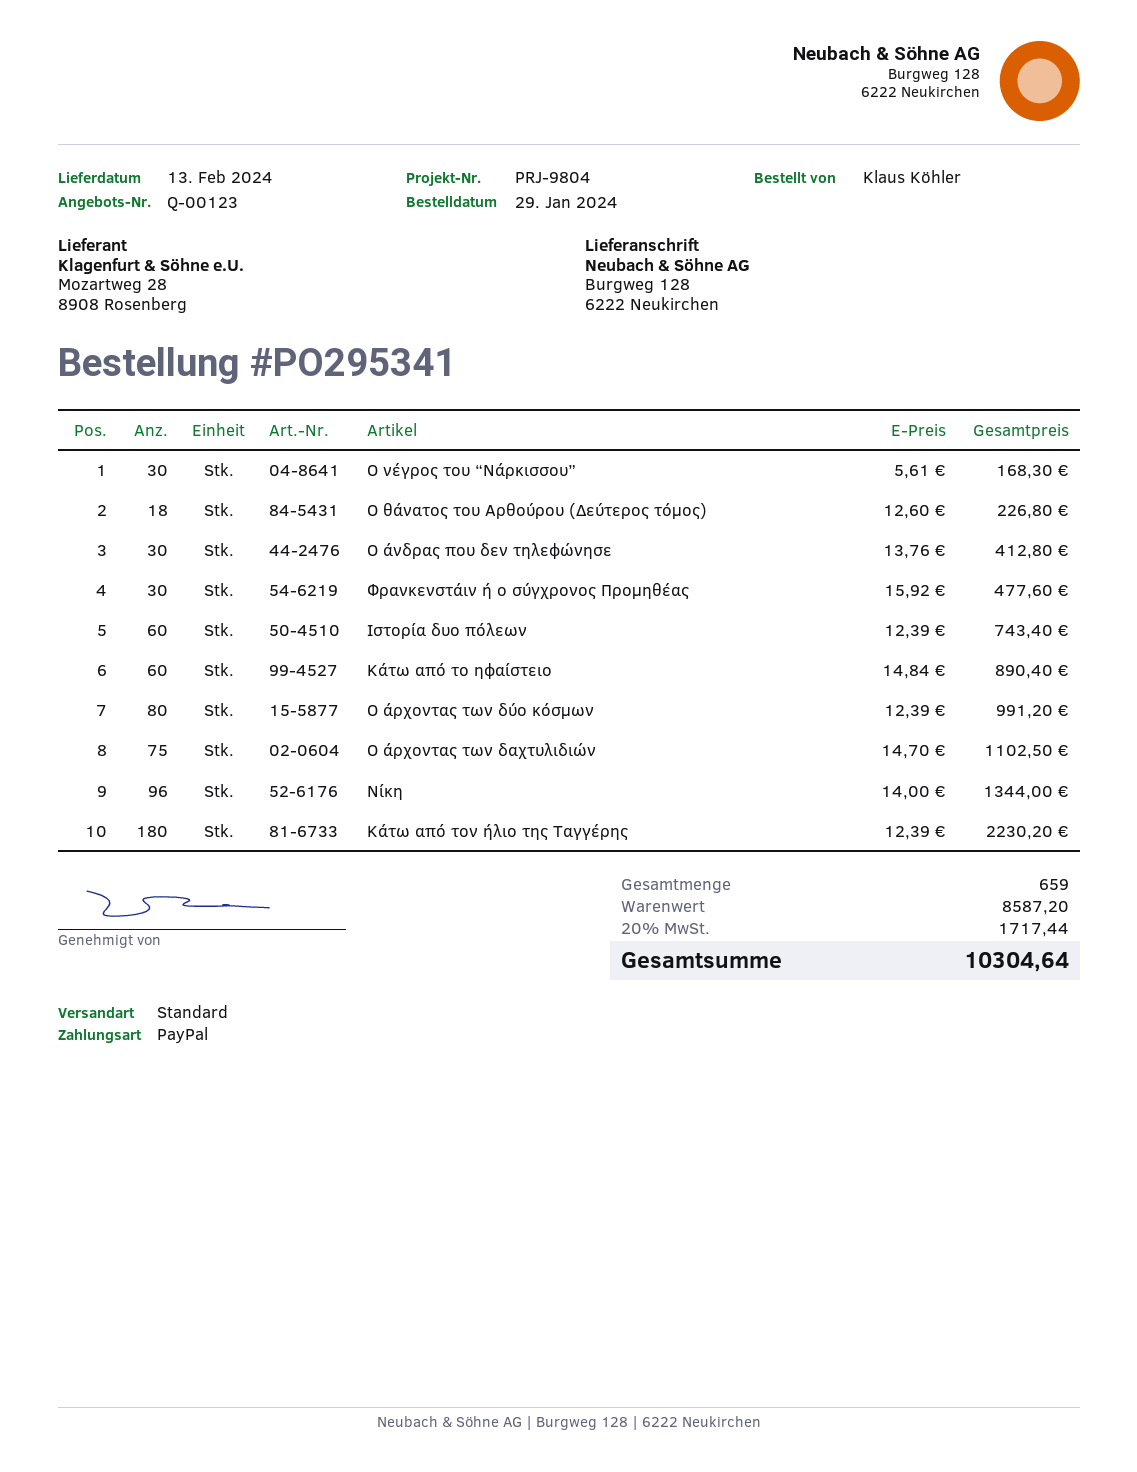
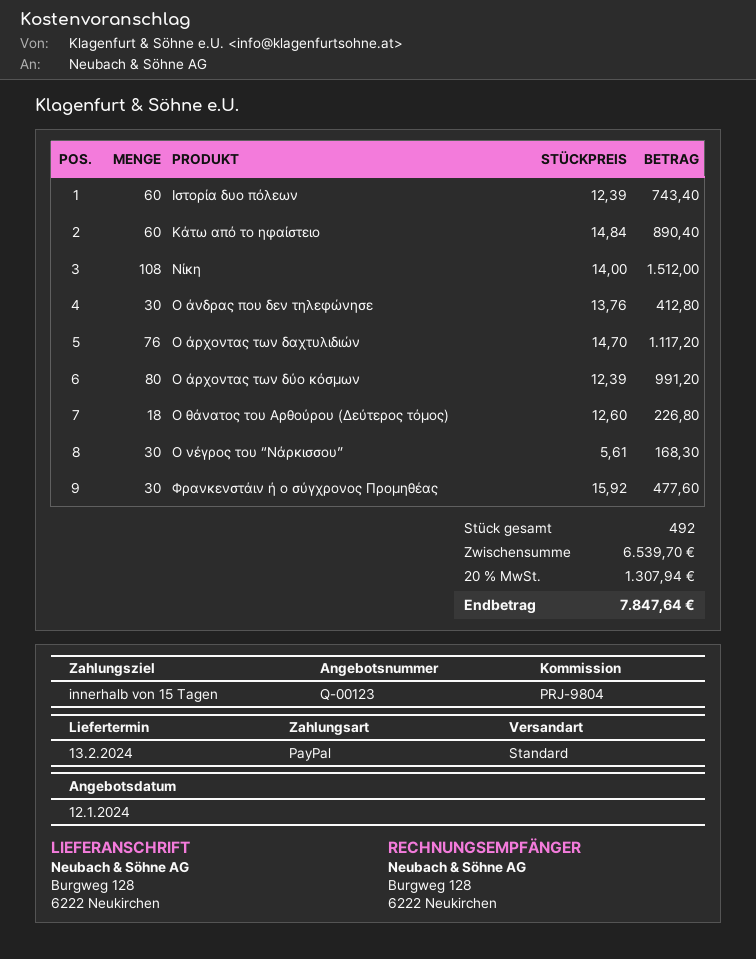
Ο άρχοντας των δαχτυλιδιών: 75 x 14.70 = 1102.50 -> 76 x 14.70 = 1117.20
Νίκη: 96 x 14.00 = 1344.00 -> 108 x 14.00 = 1512.00
Κάτω από τον ήλιο της Ταγγέρης: 180 x 12.39 = 2230.20 -> none
total quantity: 659 -> 492
subtotal: 8587.20 -> 6539.70
tax: 20% = 1717.44 -> 20% = 1307.94
total: 10304.64 -> 7847.64

